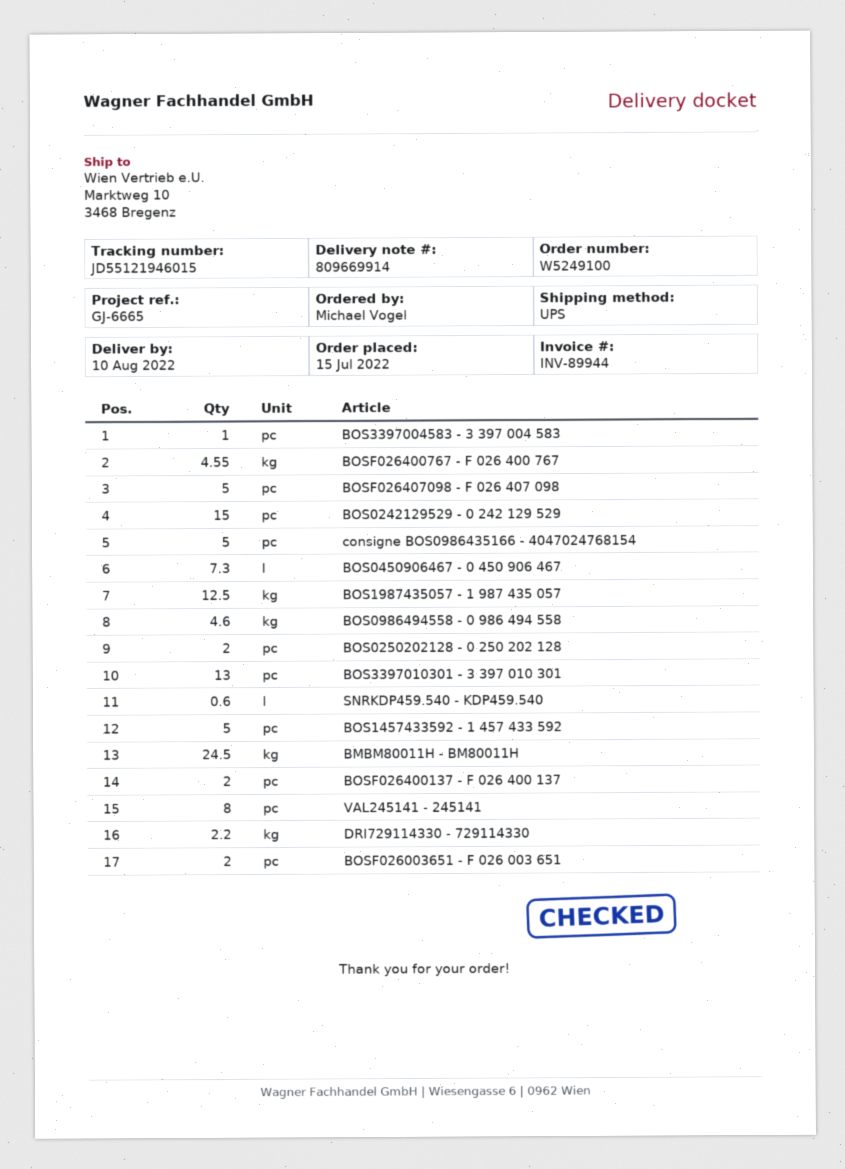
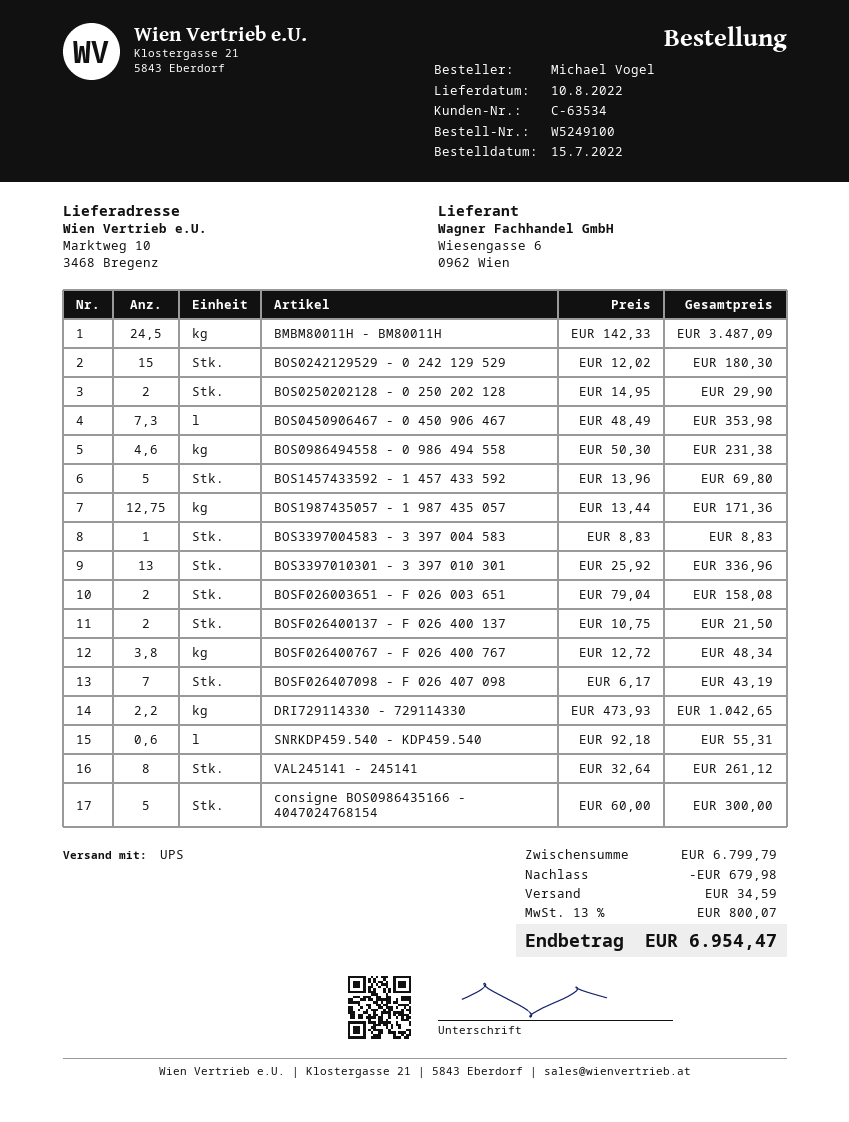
BOSF026400767 - F 026 400 767: 4.55 -> 3.8
BOSF026407098 - F 026 407 098: 5 -> 7
BOS1987435057 - 1 987 435 057: 12.5 -> 12.75

